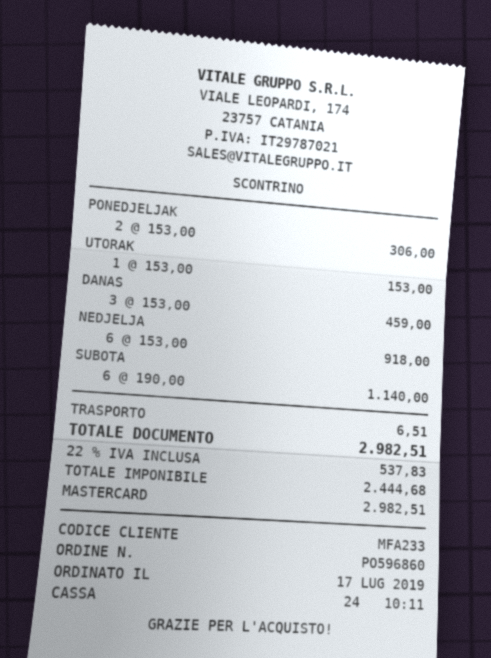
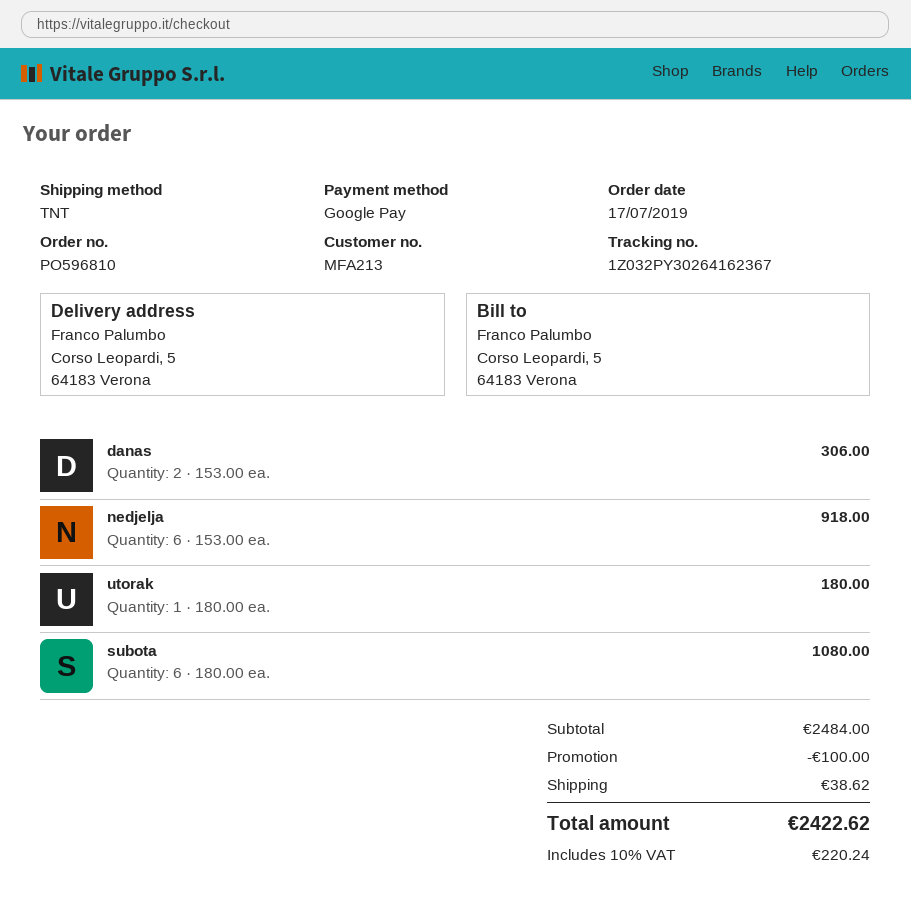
order number: PO596860 -> PO596810
customer number: MFA233 -> MFA213
payment method: Mastercard -> Google Pay
PONEDJELJAK: 2 x 153.00 = 306.00 -> none
UTORAK: 1 x 153.00 = 153.00 -> 1 x 180.00 = 180.00
DANAS: 3 x 153.00 = 459.00 -> 2 x 153.00 = 306.00
SUBOTA: 6 x 190.00 = 1140.00 -> 6 x 180.00 = 1080.00
discount: none -> 100.00
shipping: 6.51 -> 38.62
tax: 22% = 537.83 -> 10% = 220.24
total: 2982.51 -> 2422.62

